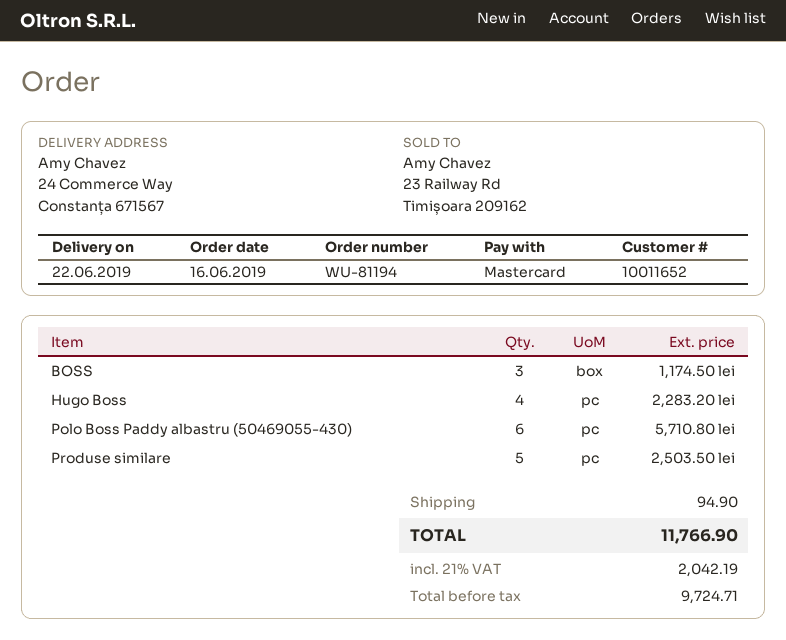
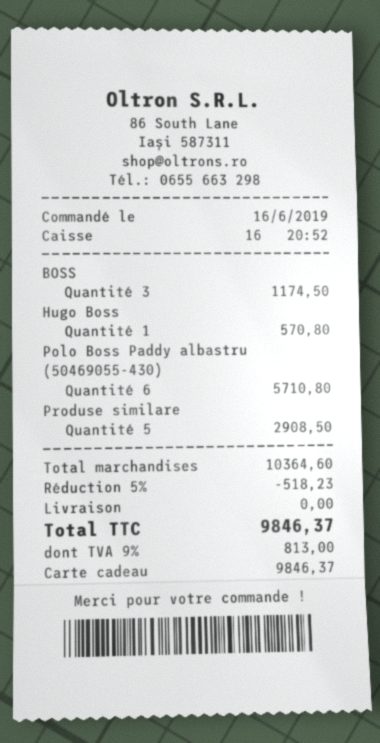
payment method: Mastercard -> gift card
Hugo Boss: 4 for 2283.20 -> 1 for 570.80
Produse similare: 5 for 2503.50 -> 5 for 2908.50
discount: none -> 5% = 518.23
shipping: 94.90 -> 0.00
tax: 21% = 2042.19 -> 9% = 813.00
total: 11766.90 -> 9846.37

